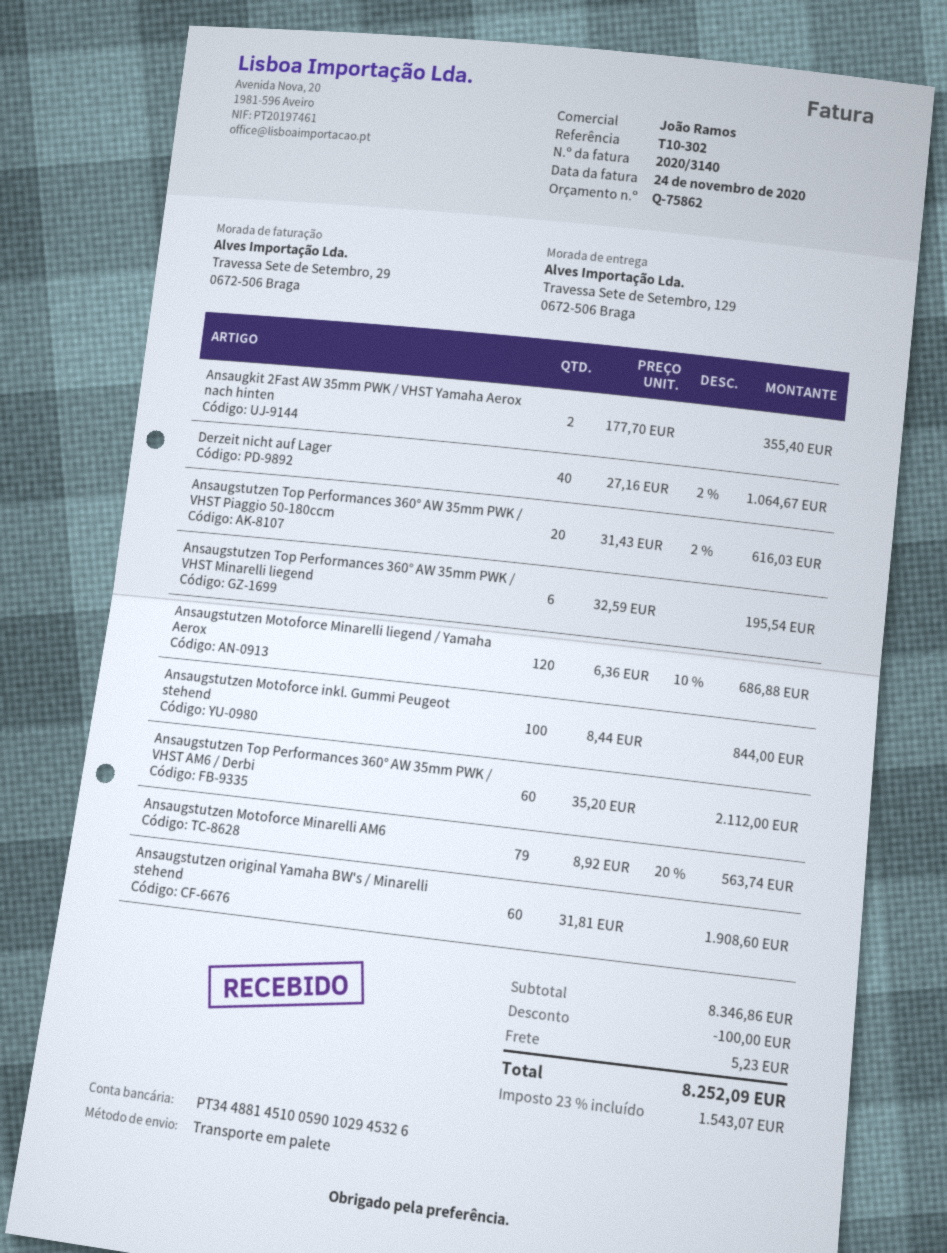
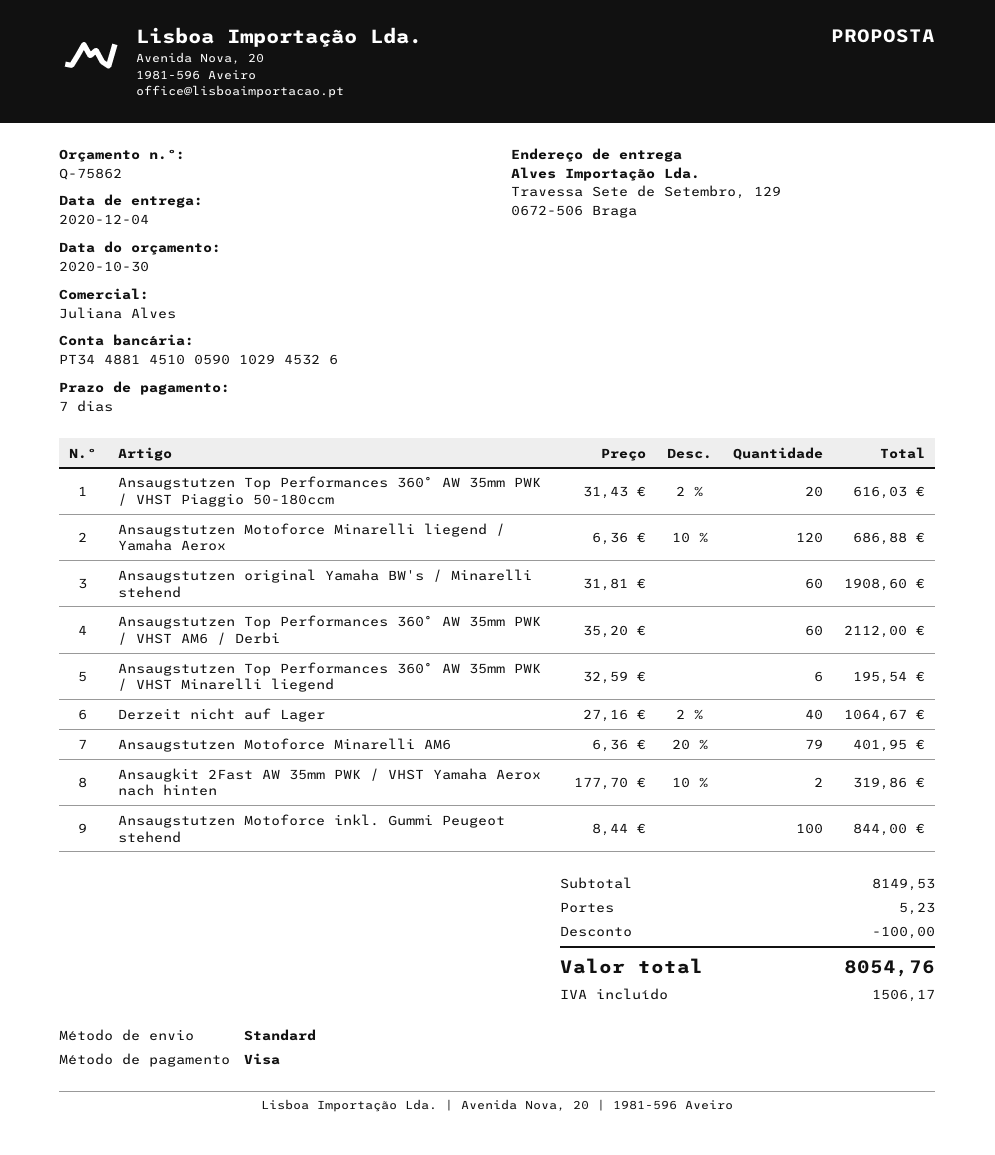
sales rep: João Ramos -> Juliana Alves
shipping method: pallet freight -> standard
Ansaugkit 2Fast AW 35mm PWK / VHST Yamaha Aerox nach hinten: 2 x 177.70 = 355.40 -> 2 x 177.70 - 10% = 319.86
Ansaugstutzen Motoforce Minarelli AM6: 79 x 8.92 - 20% = 563.74 -> 79 x 6.36 - 20% = 401.95
subtotal: 8346.86 -> 8149.53
tax: 1543.07 -> 1506.17
total: 8252.09 -> 8054.76

